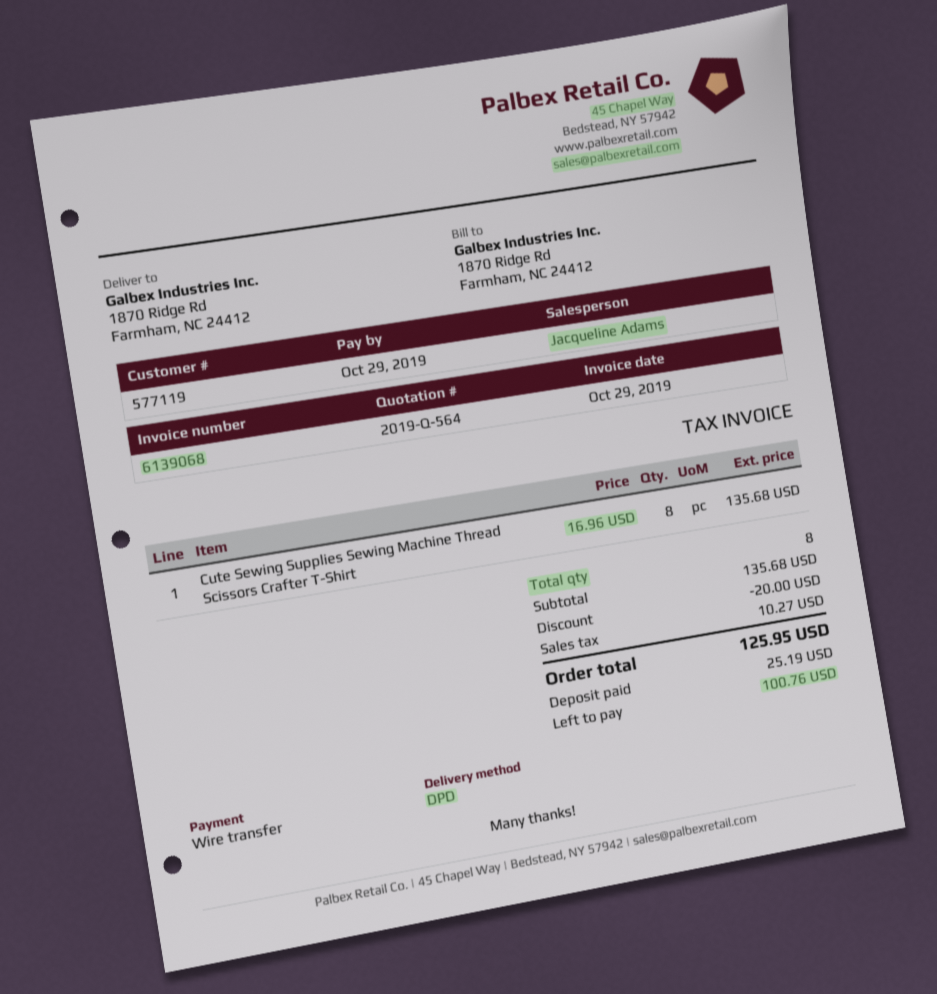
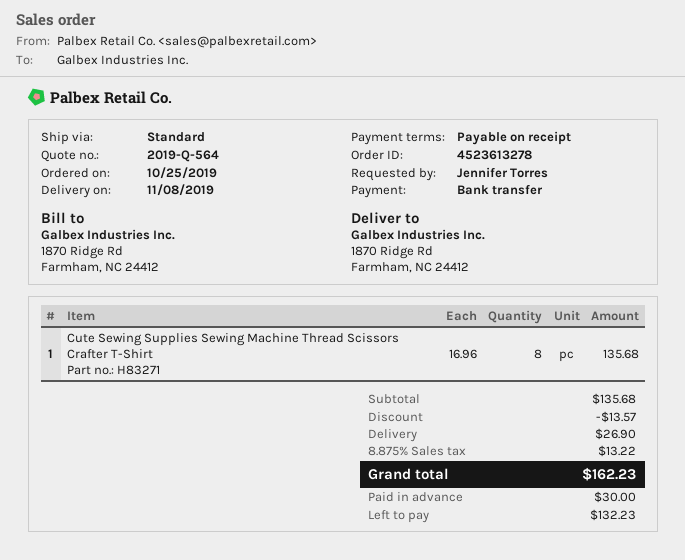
shipping method: DPD -> standard
discount: 20.00 -> 13.57
shipping: none -> 26.90
tax: 10.27 -> 13.22
total: 125.95 -> 162.23
deposit: 25.19 -> 30.00
balance: 100.76 -> 132.23

